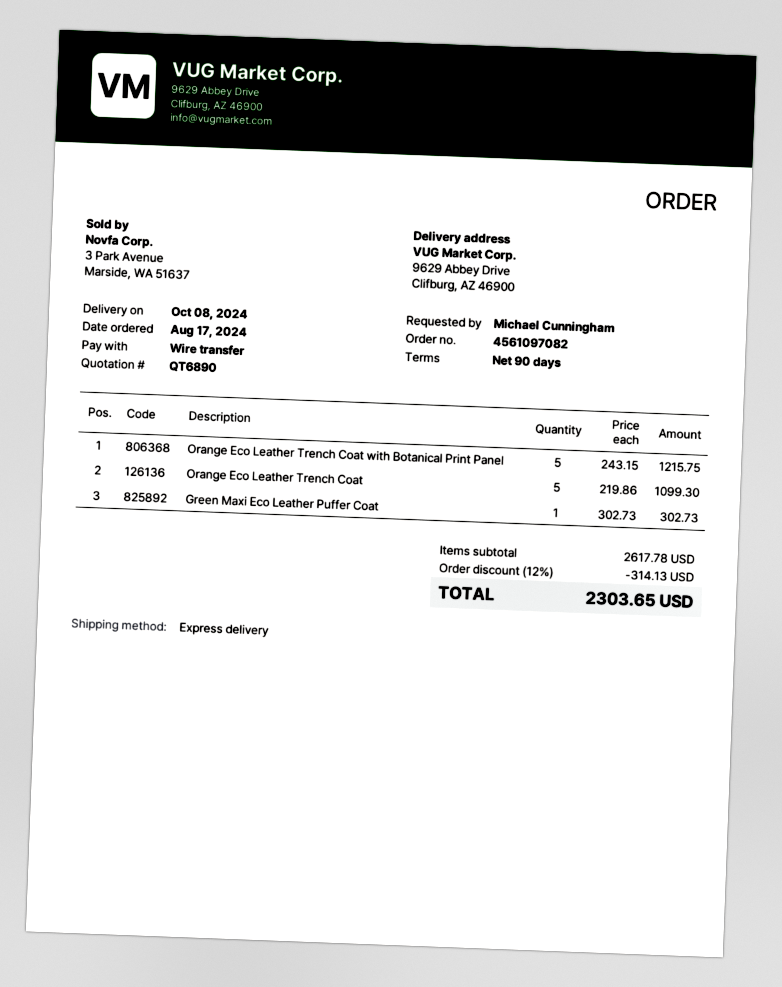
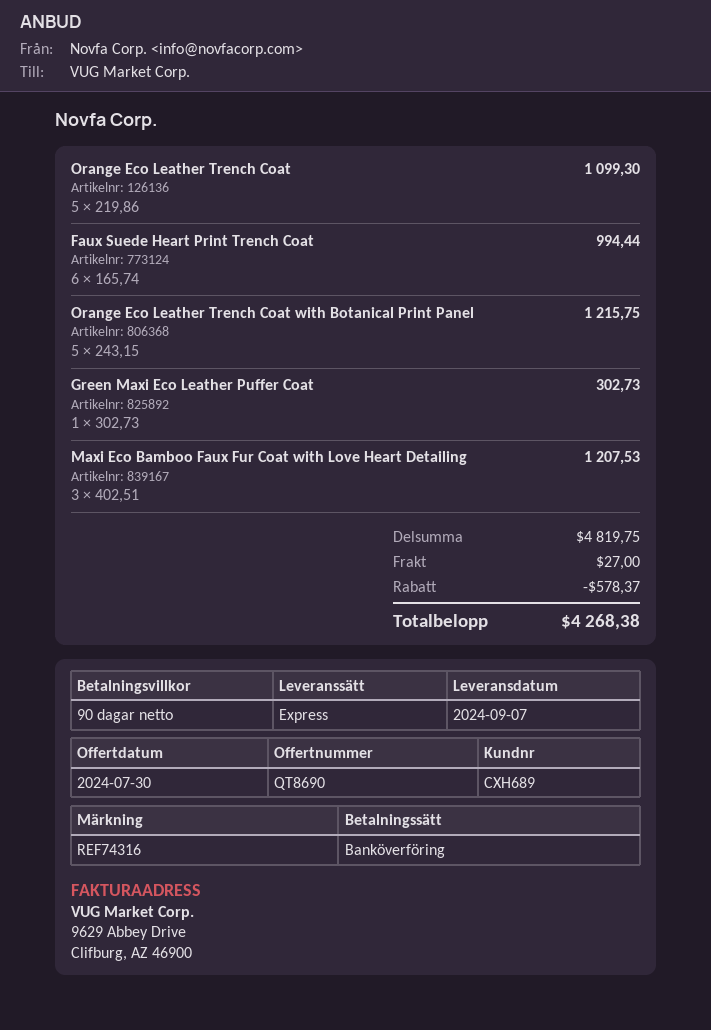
quote number: QT6890 -> QT8690
delivery date: 2024-10-08 -> 2024-09-07
Faux Suede Heart Print Trench Coat: none -> 6 x 165.74 = 994.44
Maxi Eco Bamboo Faux Fur Coat with Love Heart Detailing: none -> 3 x 402.51 = 1207.53
subtotal: 2617.78 -> 4819.75
discount: 314.13 -> 578.37
shipping: none -> 27.00
total: 2303.65 -> 4268.38

